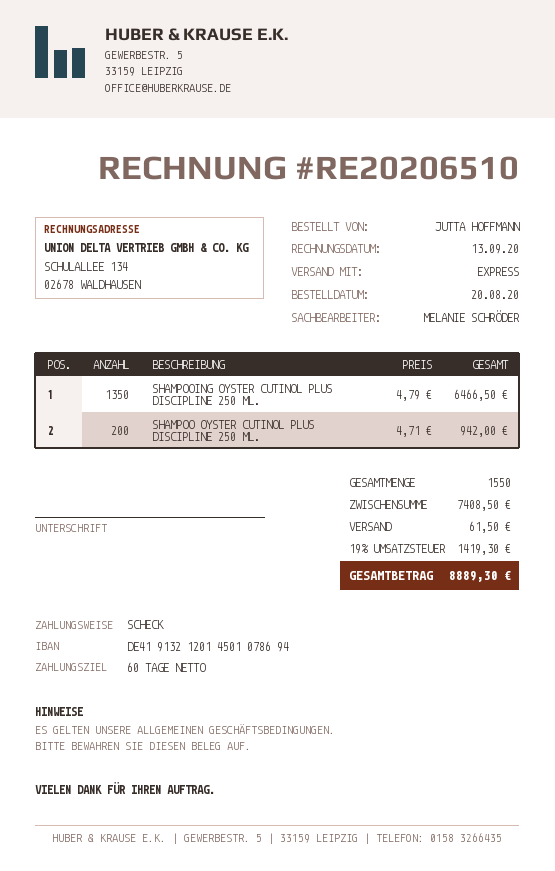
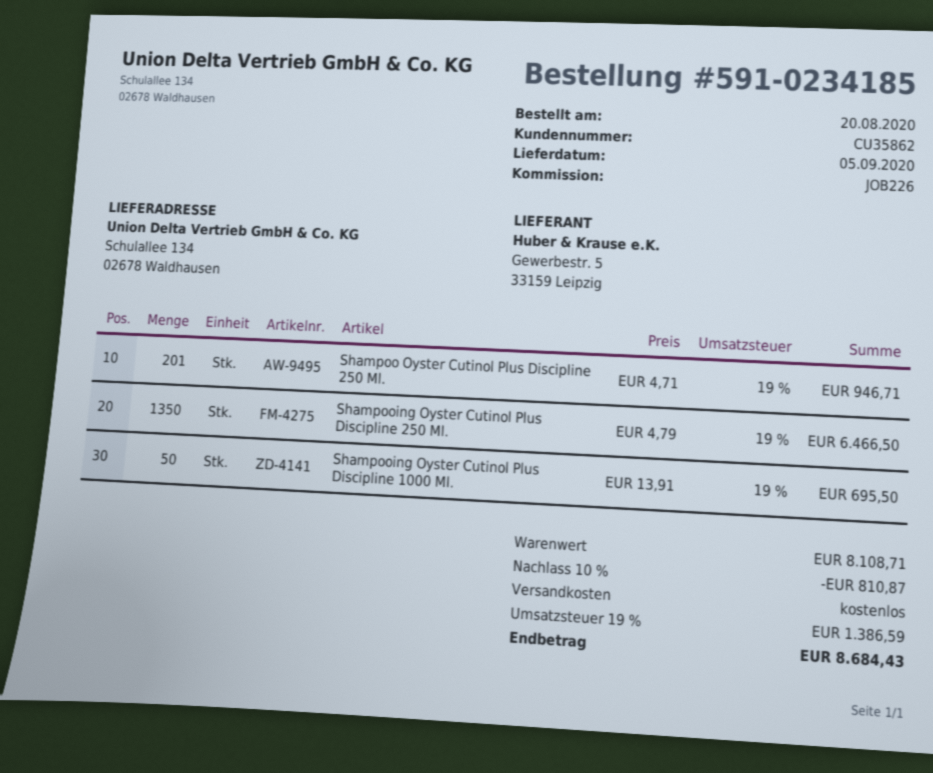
SHAMPOO OYSTER CUTINOL PLUS DISCIPLINE 250 ML.: 200 x 4.71 = 942.00 -> 201 x 4.71 = 946.71
Shampooing Oyster Cutinol Plus Discipline 1000 Ml.: none -> 50 x 13.91 = 695.50
subtotal: 7408.50 -> 8108.71
discount: none -> 10% = 810.87
shipping: 61.50 -> 0.00
tax: 19% = 1419.30 -> 19% = 1386.59
total: 8889.30 -> 8684.43

